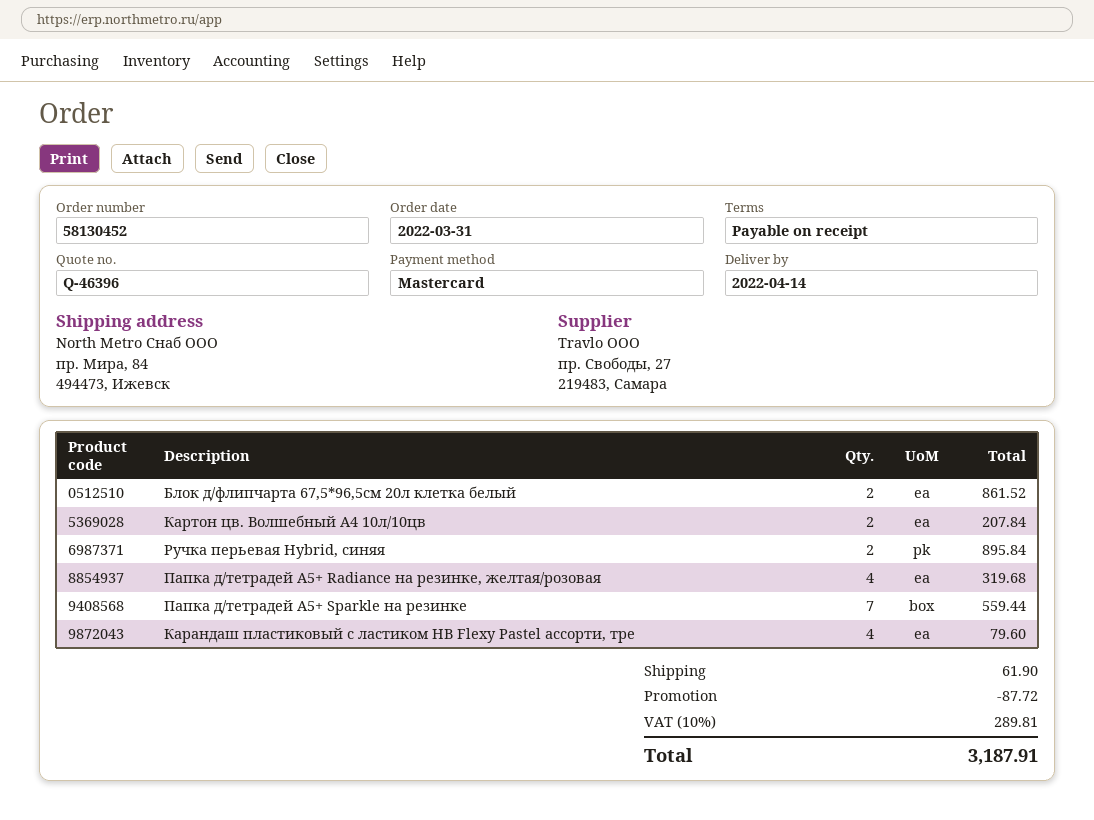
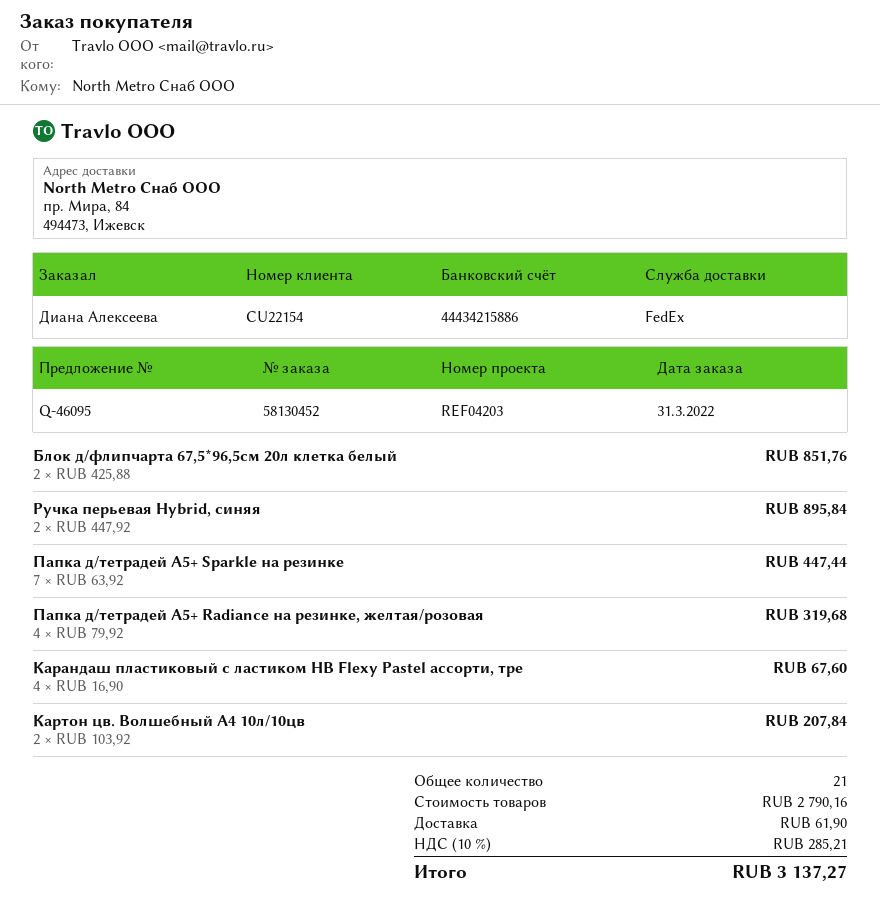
quote number: Q-46396 -> Q-46095
Блок д/флипчарта 67,5*96,5см 20л клетка белый: 2 for 861.52 -> 2 for 851.76
Папка д/тетрадей А5+ Sparkle на резинке: 7 for 559.44 -> 7 for 447.44
Карандаш пластиковый с ластиком HB Flexy Pastel ассорти, тре: 4 for 79.60 -> 4 for 67.60
discount: 87.72 -> none
tax: 10% = 289.81 -> 10% = 285.21
total: 3187.91 -> 3137.27

